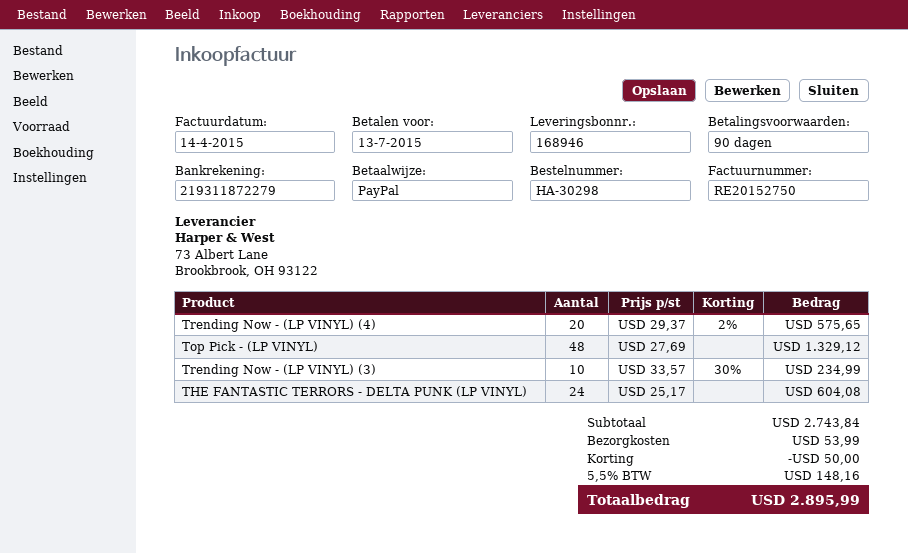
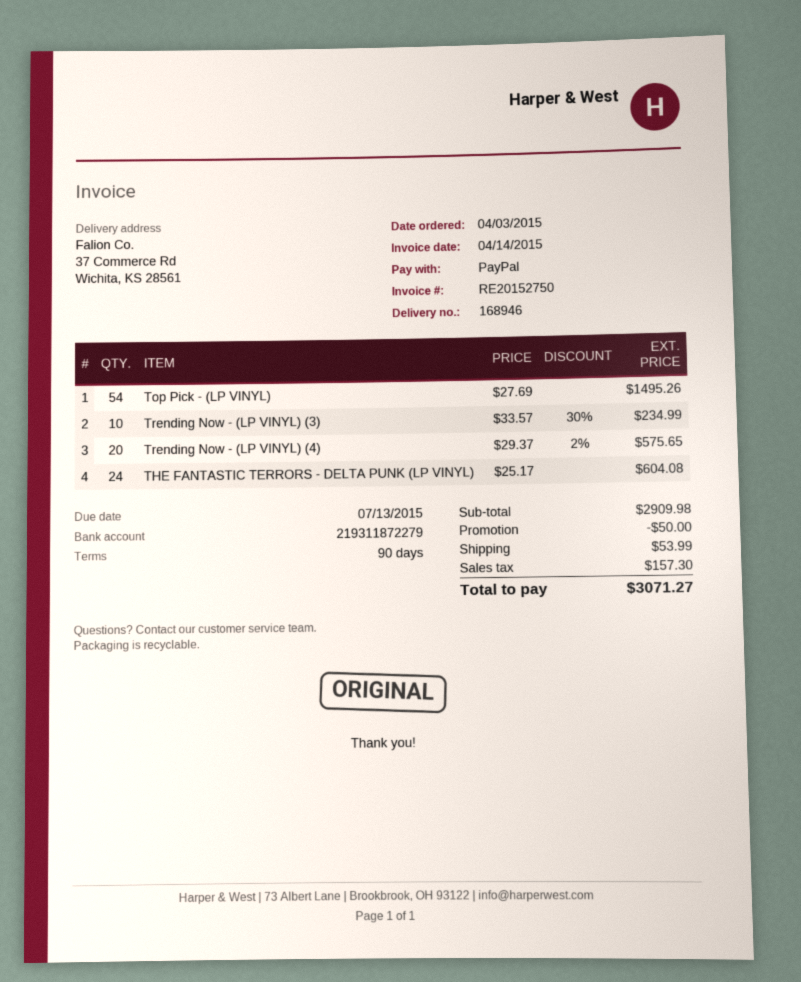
Top Pick - (LP VINYL): 48 x 27.69 = 1329.12 -> 54 x 27.69 = 1495.26
subtotal: 2743.84 -> 2909.98
tax: 148.16 -> 157.30
total: 2895.99 -> 3071.27

